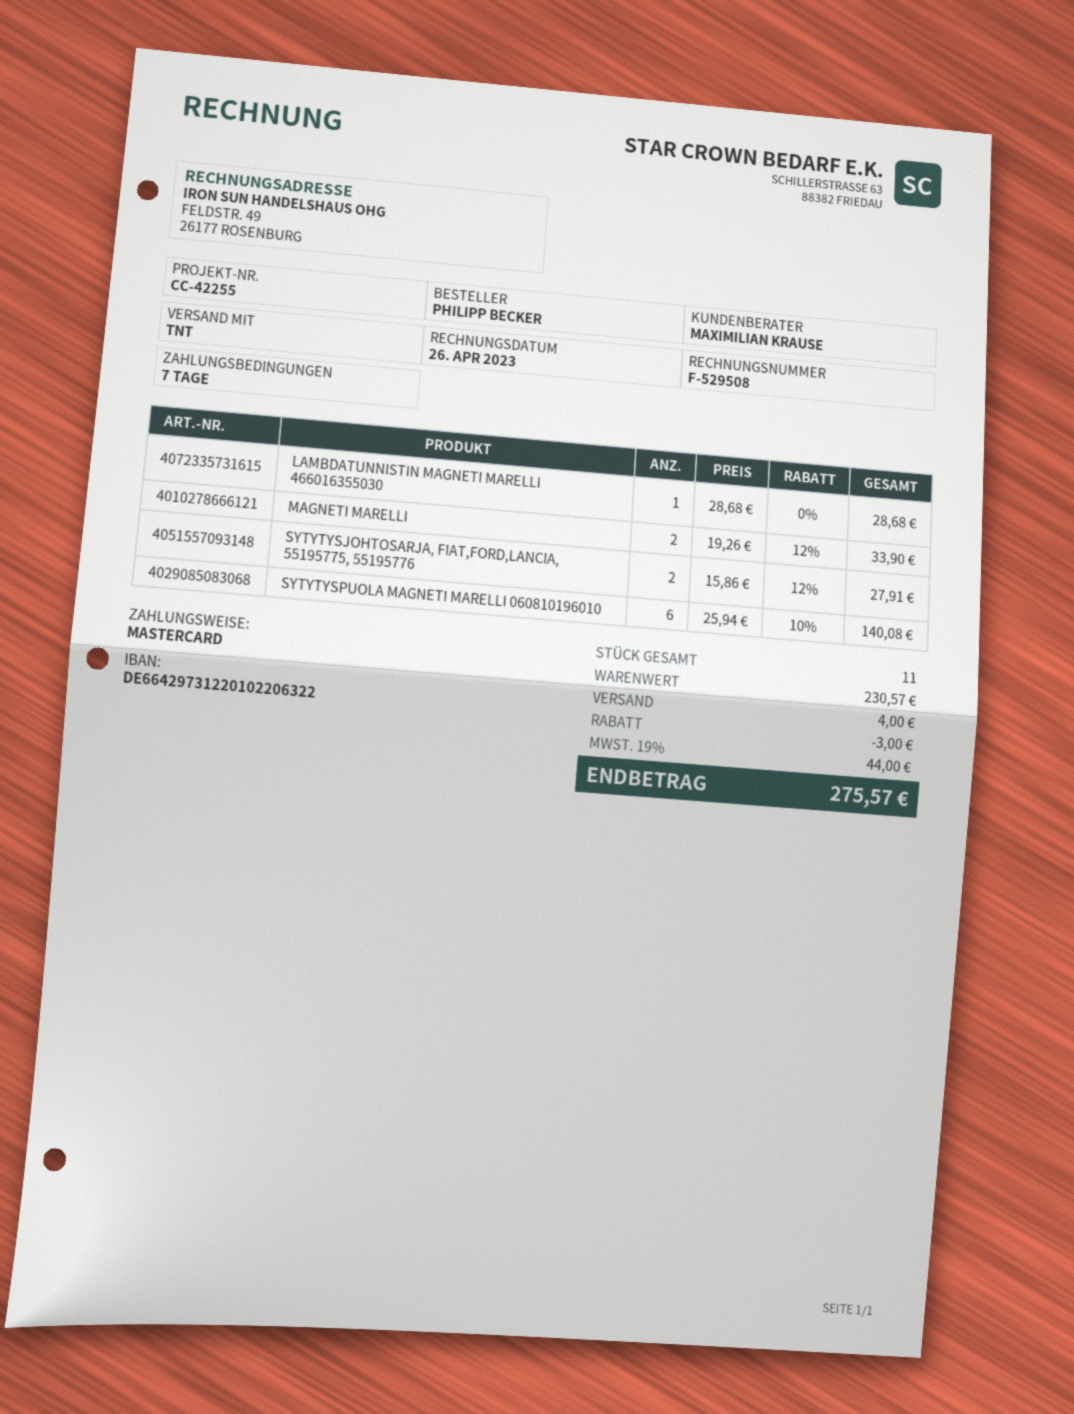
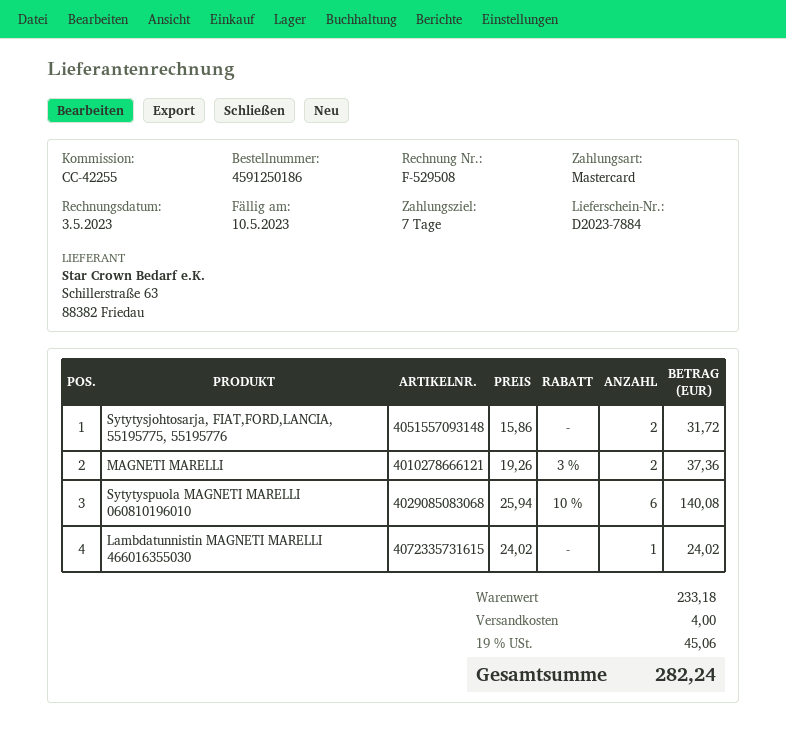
invoice date: 2023-04-26 -> 2023-05-03
LAMBDATUNNISTIN MAGNETI MARELLI 466016355030: 1 x 28.68 = 28.68 -> 1 x 24.02 = 24.02
MAGNETI MARELLI: 2 x 19.26 - 12% = 33.90 -> 2 x 19.26 - 3% = 37.36
SYTYTYSJOHTOSARJA, FIAT,FORD,LANCIA, 55195775, 55195776: 2 x 15.86 - 12% = 27.91 -> 2 x 15.86 = 31.72
subtotal: 230.57 -> 233.18
discount: 3.00 -> none
tax: 19% = 44.00 -> 19% = 45.06
total: 275.57 -> 282.24

